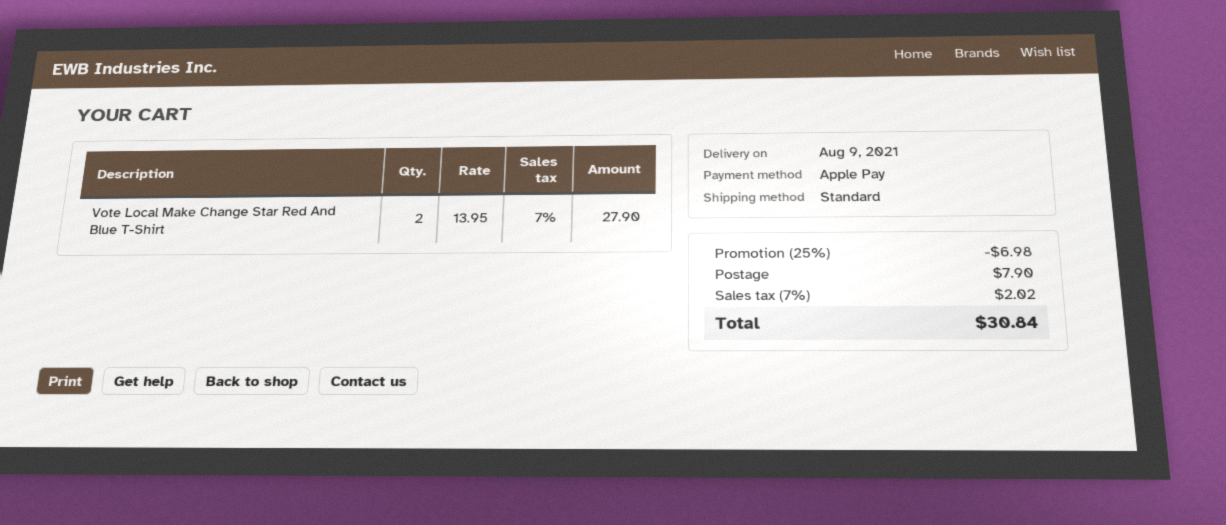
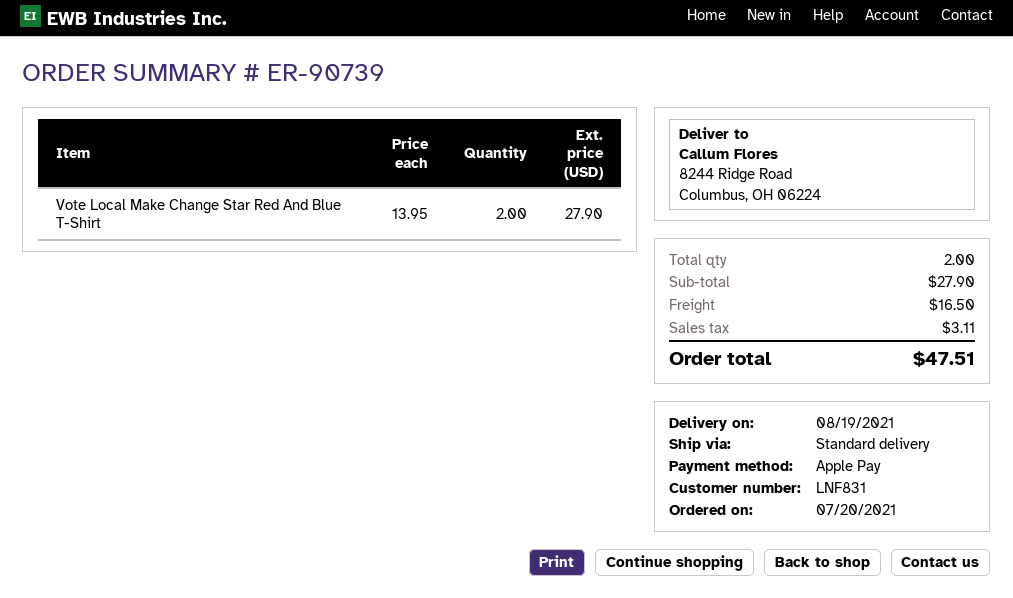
delivery date: 2021-08-09 -> 2021-08-19
discount: 25% = 6.98 -> none
shipping: 7.90 -> 16.50
tax: 2.02 -> 3.11
total: 30.84 -> 47.51

